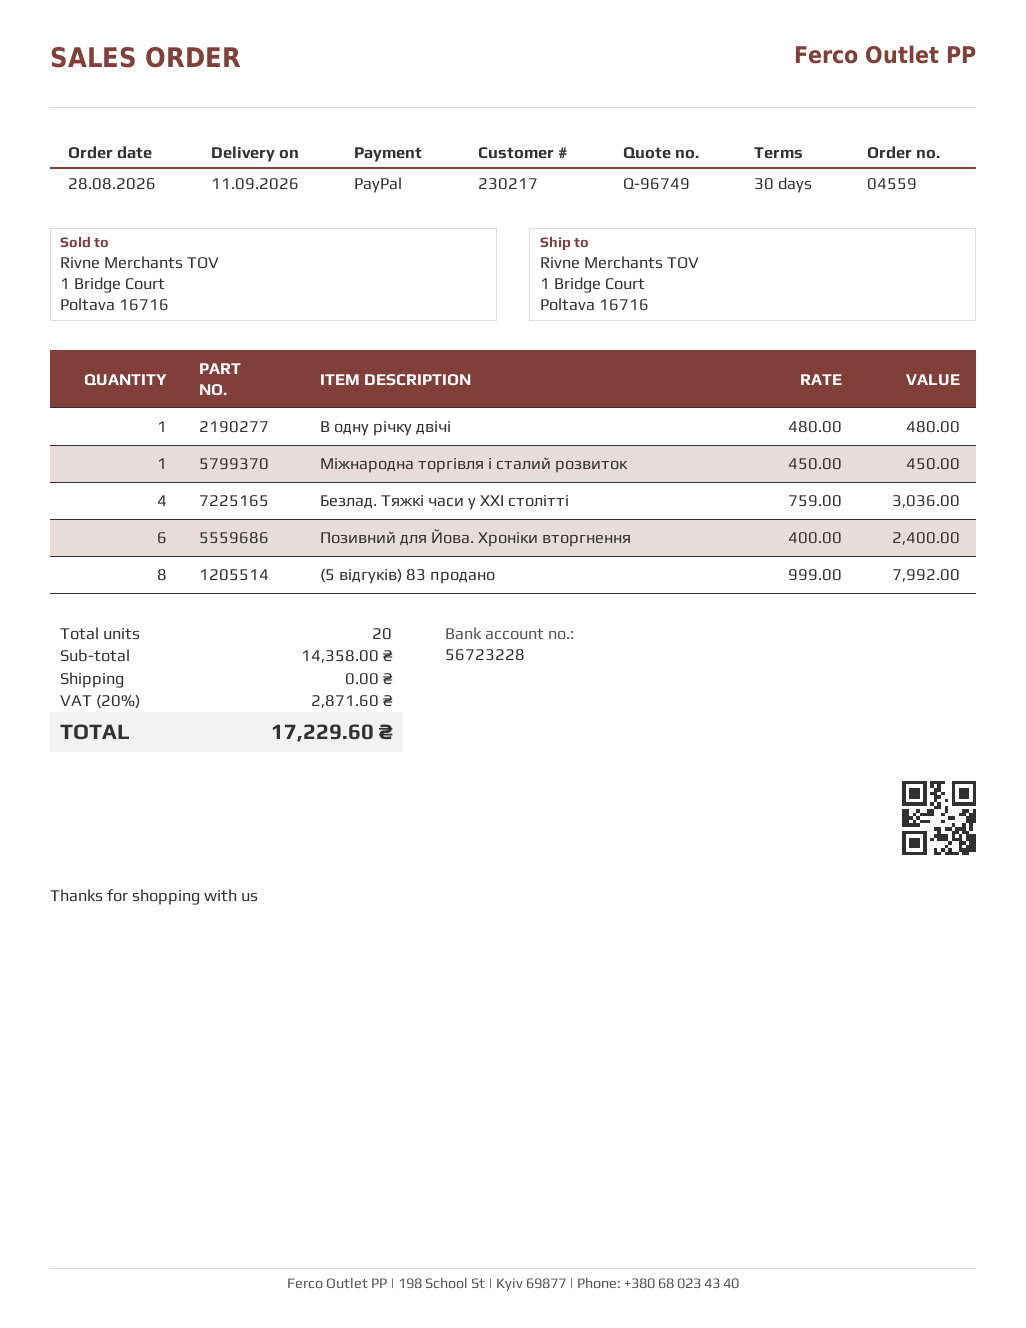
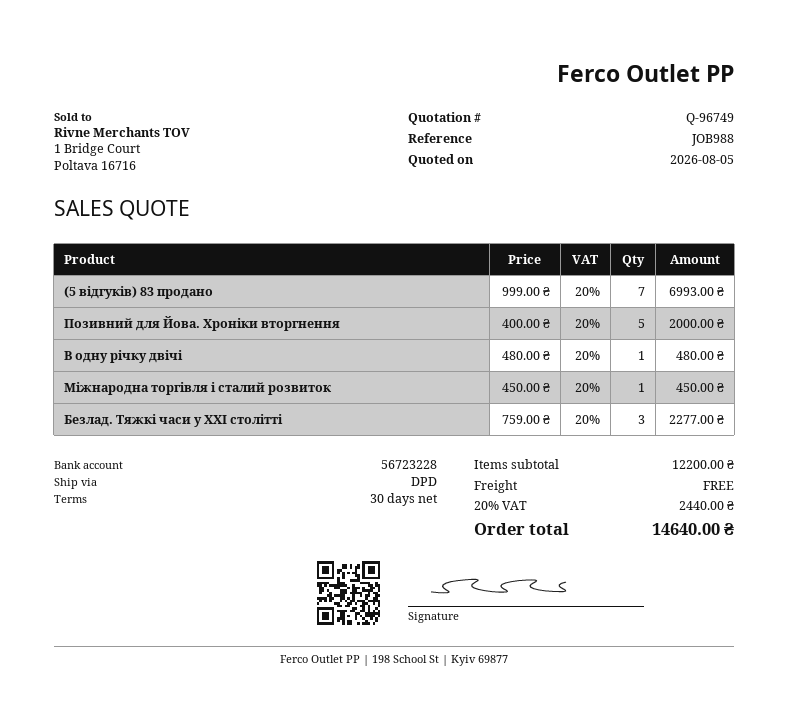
Безлад. Тяжкі часи у XXI столітті: 4 x 759.00 = 3036.00 -> 3 x 759.00 = 2277.00
Позивний для Йова. Хроніки вторгнення: 6 x 400.00 = 2400.00 -> 5 x 400.00 = 2000.00
(5 відгуків) 83 продано: 8 x 999.00 = 7992.00 -> 7 x 999.00 = 6993.00
subtotal: 14358.00 -> 12200.00
tax: 20% = 2871.60 -> 20% = 2440.00
total: 17229.60 -> 14640.00

